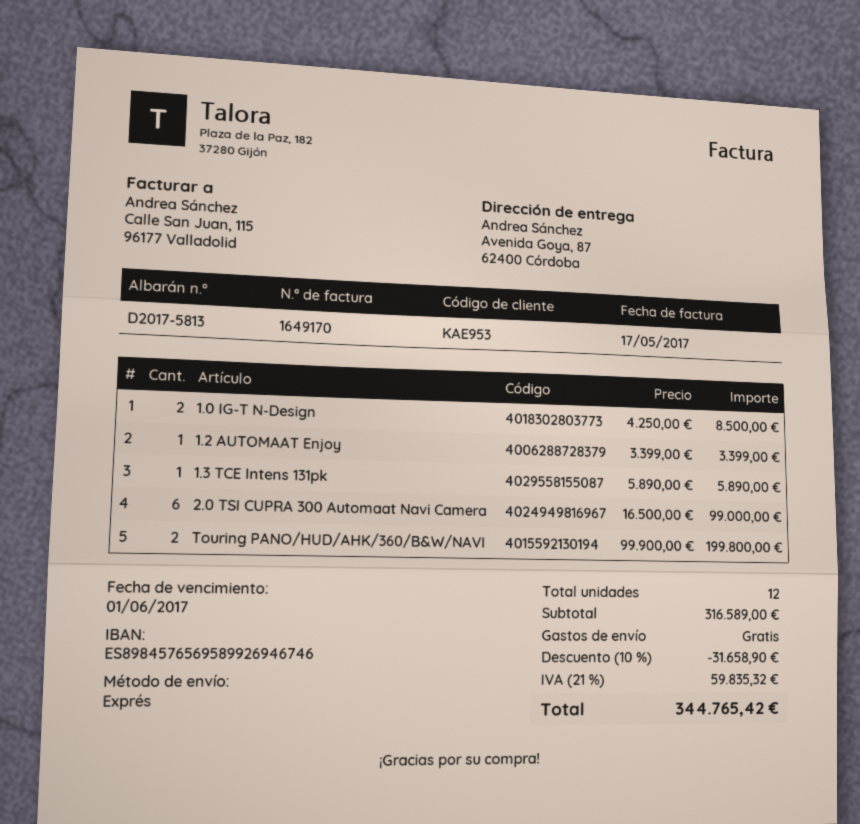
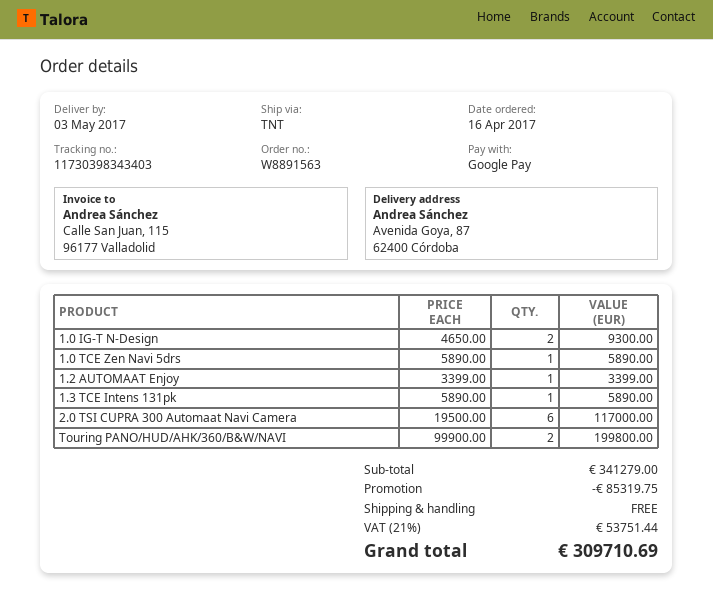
shipping method: express -> TNT
1.0 IG-T N-Design: 2 x 4250.00 = 8500.00 -> 2 x 4650.00 = 9300.00
2.0 TSI CUPRA 300 Automaat Navi Camera: 6 x 16500.00 = 99000.00 -> 6 x 19500.00 = 117000.00
1.0 TCE Zen Navi 5drs: none -> 1 x 5890.00 = 5890.00
subtotal: 316589.00 -> 341279.00
discount: 31658.90 -> 85319.75
tax: 21% = 59835.32 -> 21% = 53751.44
total: 344765.42 -> 309710.69

